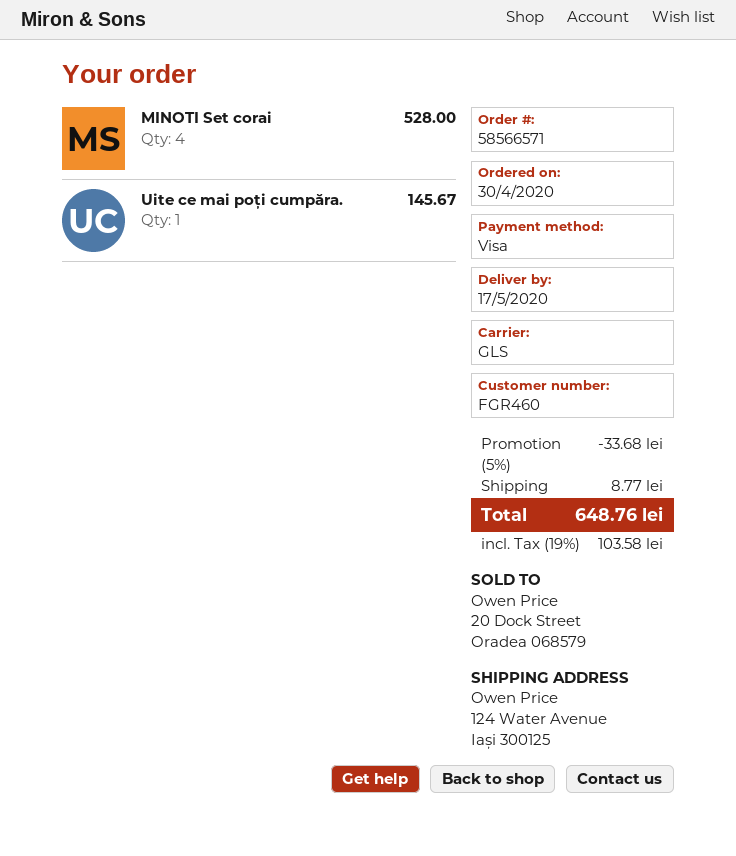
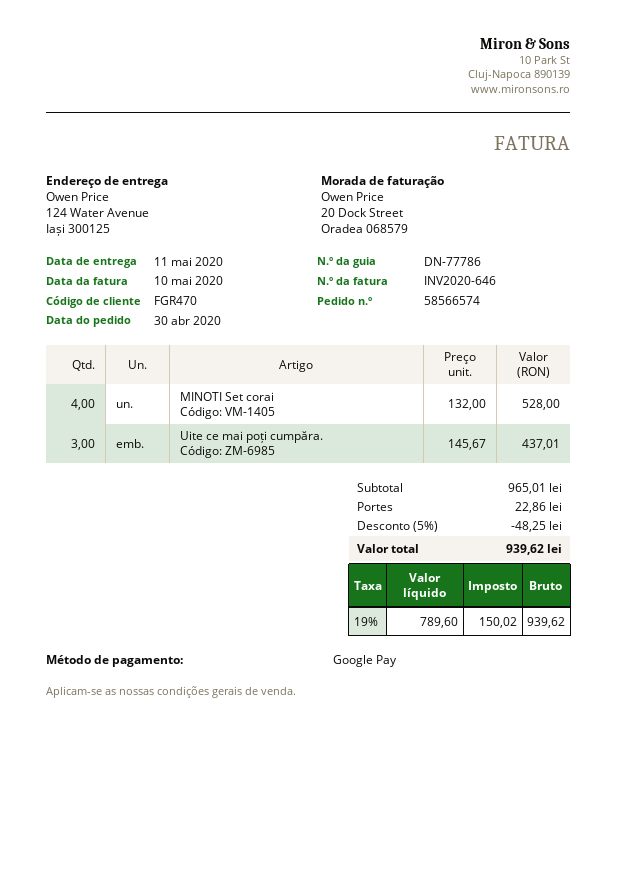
order number: 58566571 -> 58566574
delivery date: 2020-05-17 -> 2020-05-11
customer number: FGR460 -> FGR470
payment method: Visa -> Google Pay
Uite ce mai poți cumpăra.: 1 for 145.67 -> 3 for 437.01
discount: 5% = 33.68 -> 5% = 48.25
shipping: 8.77 -> 22.86
tax: 19% = 103.58 -> 19% = 150.02
total: 648.76 -> 939.62

